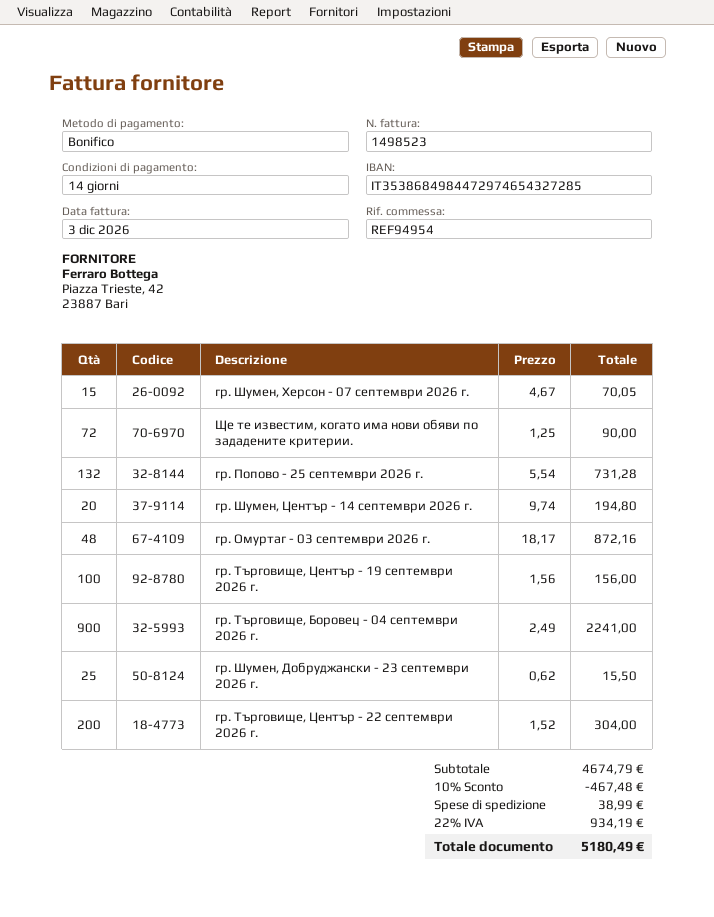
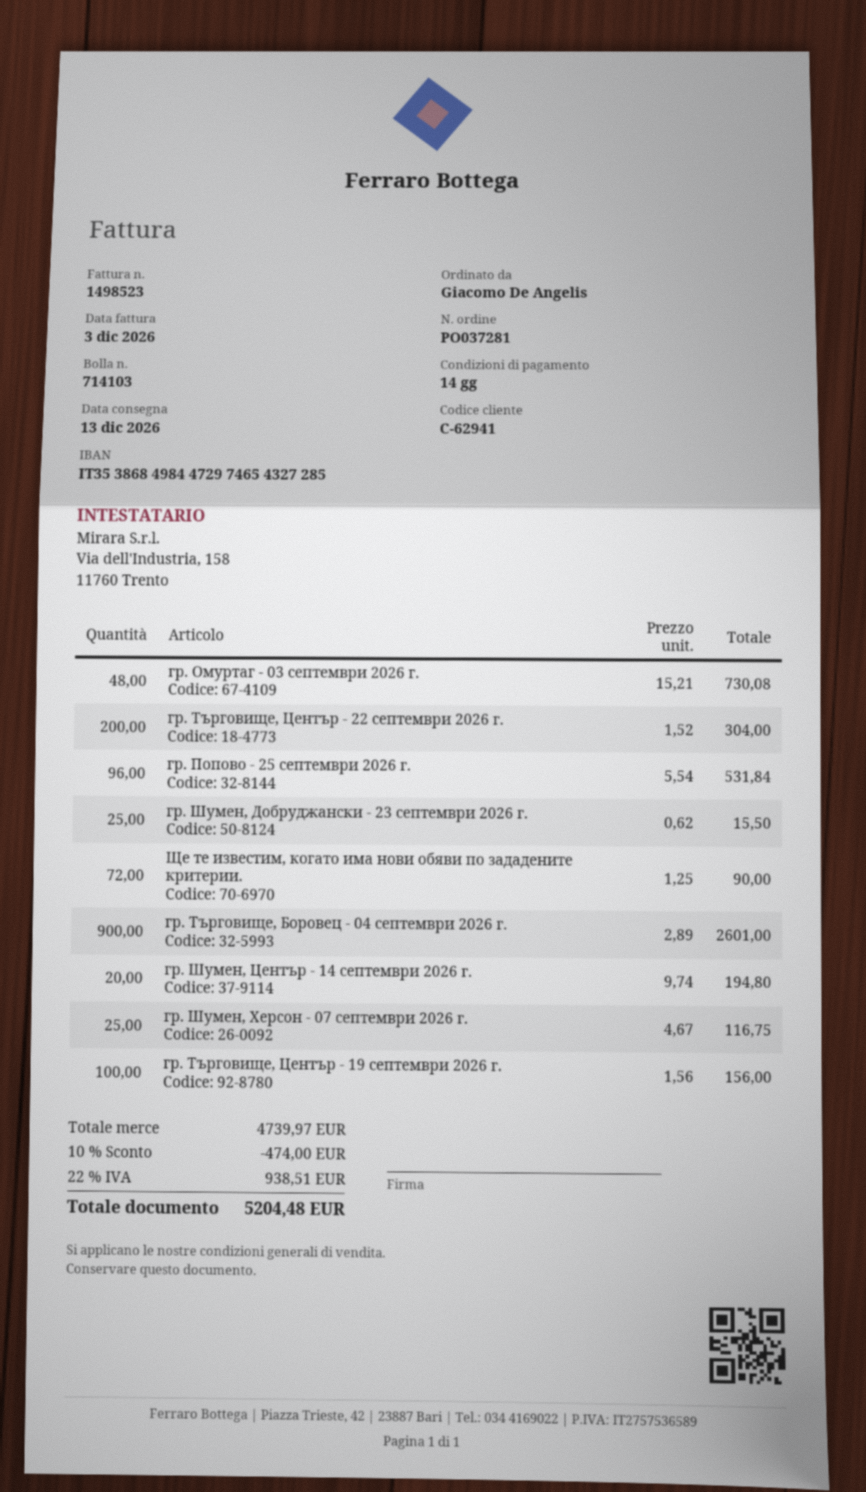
гр. Шумен, Херсон - 07 септември 2026 г.: 15 x 4.67 = 70.05 -> 25 x 4.67 = 116.75
гр. Попово - 25 септември 2026 г.: 132 x 5.54 = 731.28 -> 96 x 5.54 = 531.84
гр. Омуртаг - 03 септември 2026 г.: 48 x 18.17 = 872.16 -> 48 x 15.21 = 730.08
гр. Търговище, Боровец - 04 септември 2026 г.: 900 x 2.49 = 2241.00 -> 900 x 2.89 = 2601.00
subtotal: 4674.79 -> 4739.97
discount: 10% = 467.48 -> 10% = 474.00
shipping: 38.99 -> none
tax: 22% = 934.19 -> 22% = 938.51
total: 5180.49 -> 5204.48

